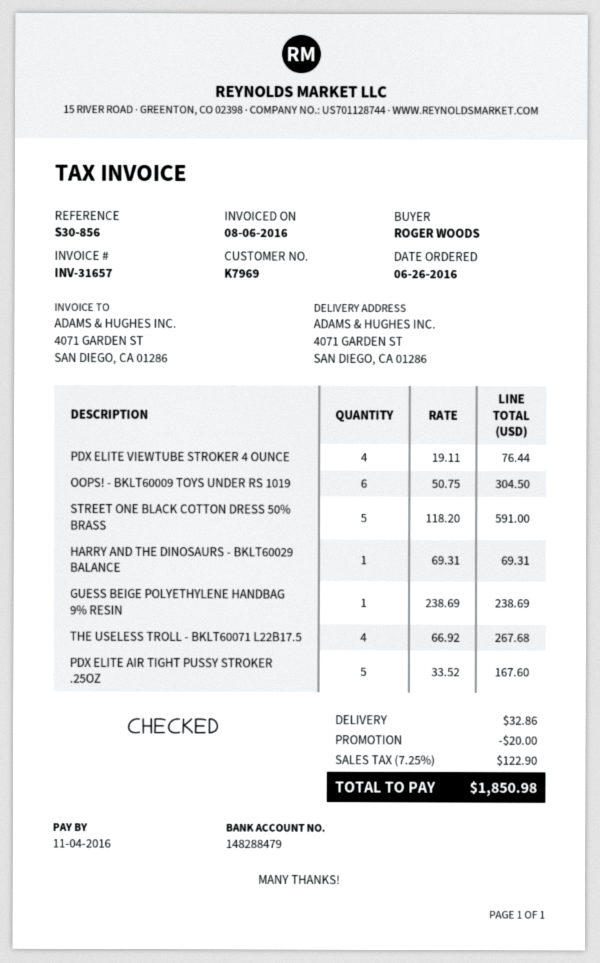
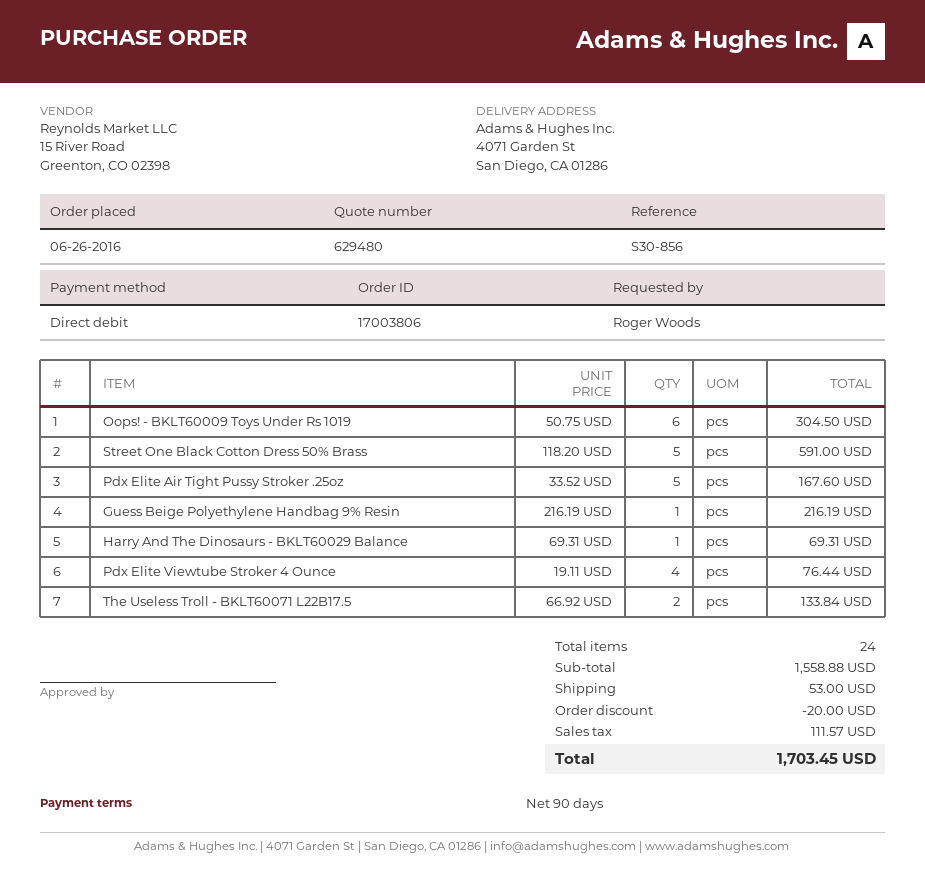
GUESS BEIGE POLYETHYLENE HANDBAG 9% RESIN: 1 x 238.69 = 238.69 -> 1 x 216.19 = 216.19
THE USELESS TROLL - BKLT60071 L22B17.5: 4 x 66.92 = 267.68 -> 2 x 66.92 = 133.84
shipping: 32.86 -> 53.00
tax: 122.90 -> 111.57
total: 1850.98 -> 1703.45

